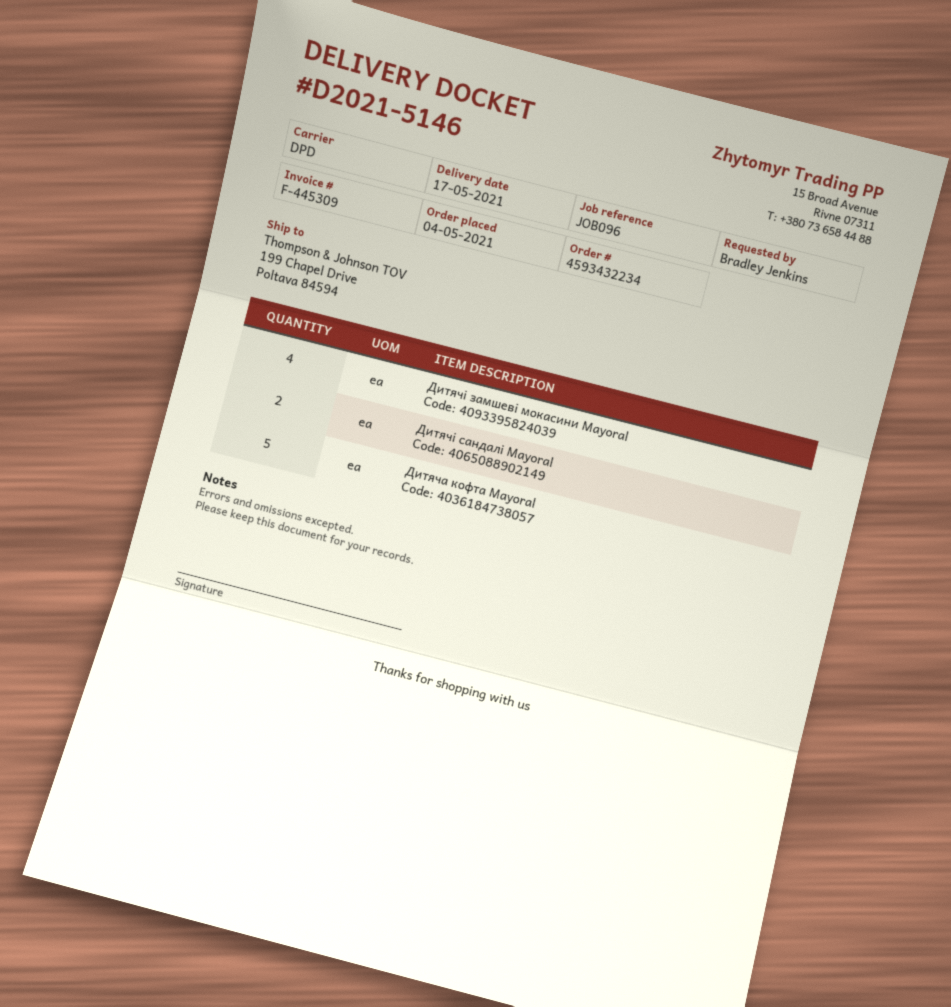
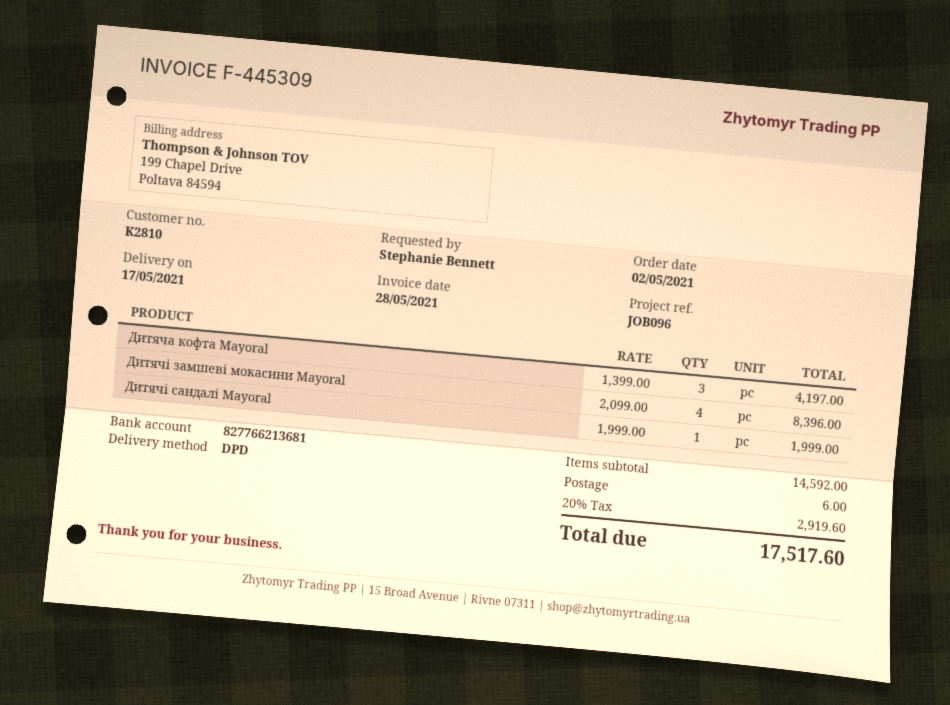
order date: 2021-05-04 -> 2021-05-02
ordered by: Bradley Jenkins -> Stephanie Bennett
Дитячі сандалі Mayoral: 2 -> 1
Дитяча кофта Mayoral: 5 -> 3

